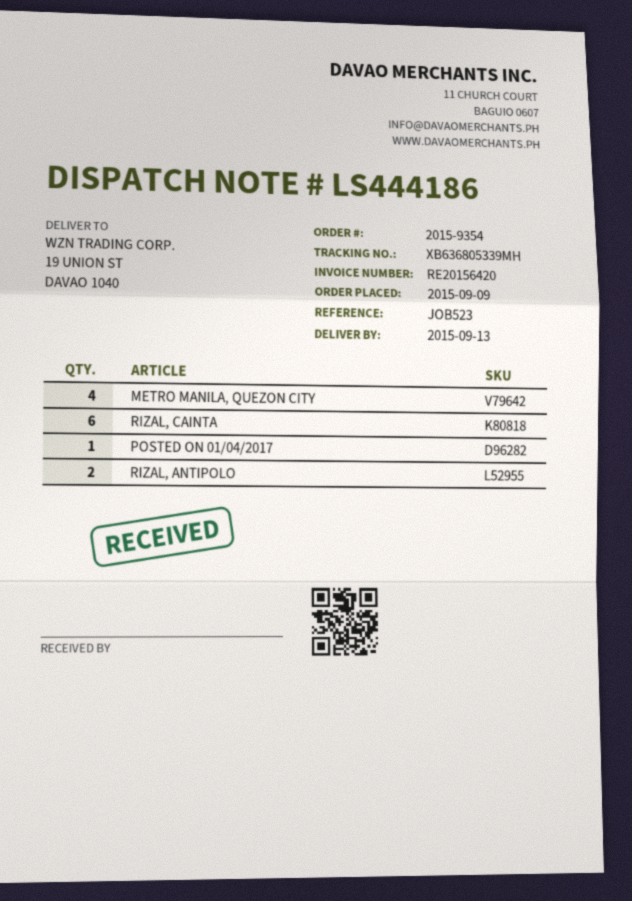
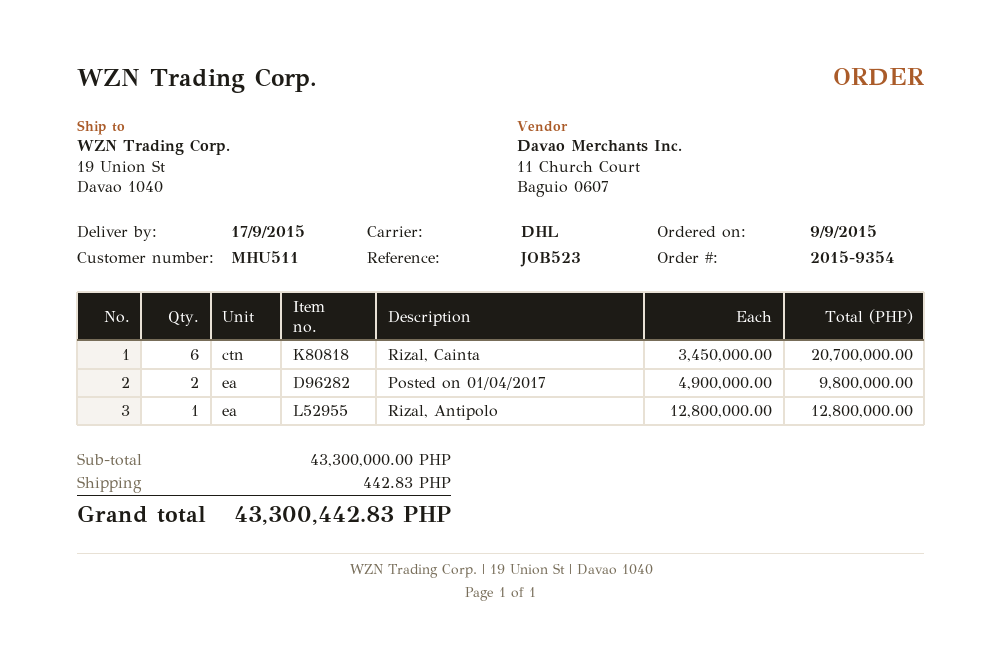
delivery date: 2015-09-13 -> 2015-09-17
METRO MANILA, QUEZON CITY: 4 -> none
POSTED ON 01/04/2017: 1 -> 2
RIZAL, ANTIPOLO: 2 -> 1

